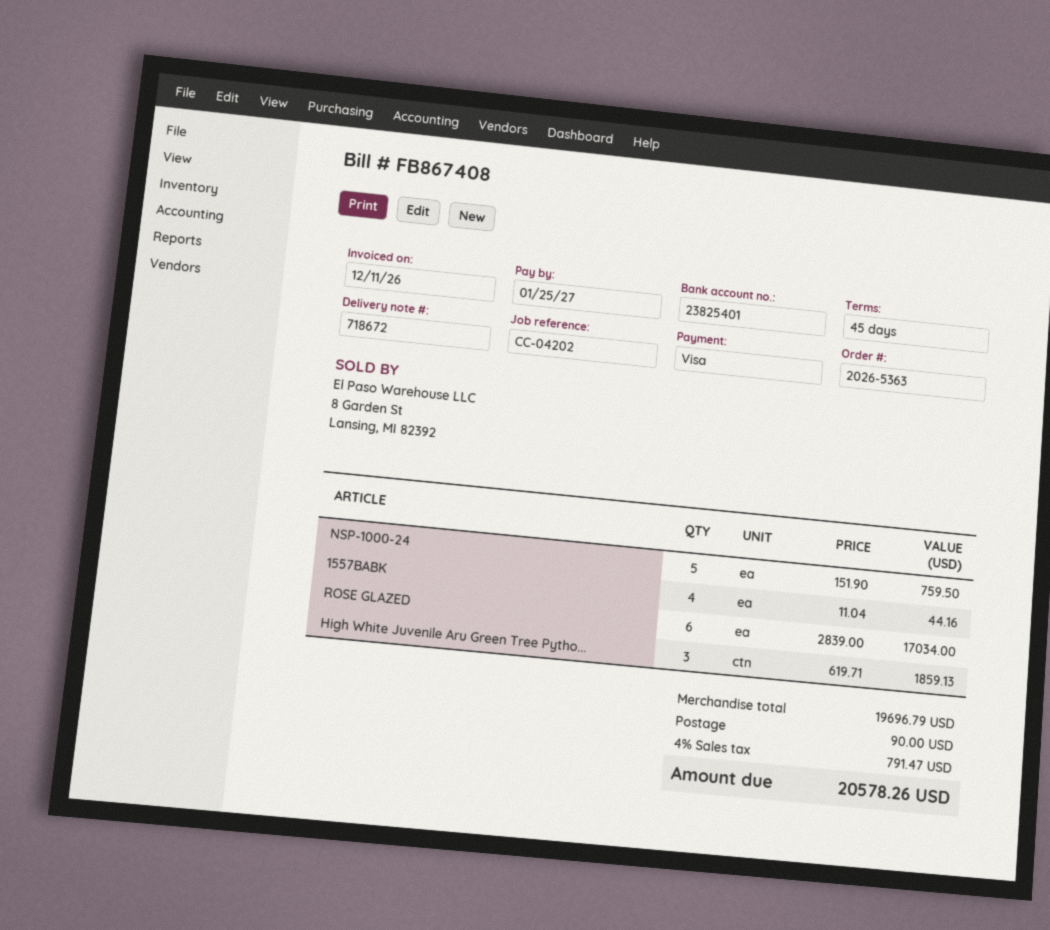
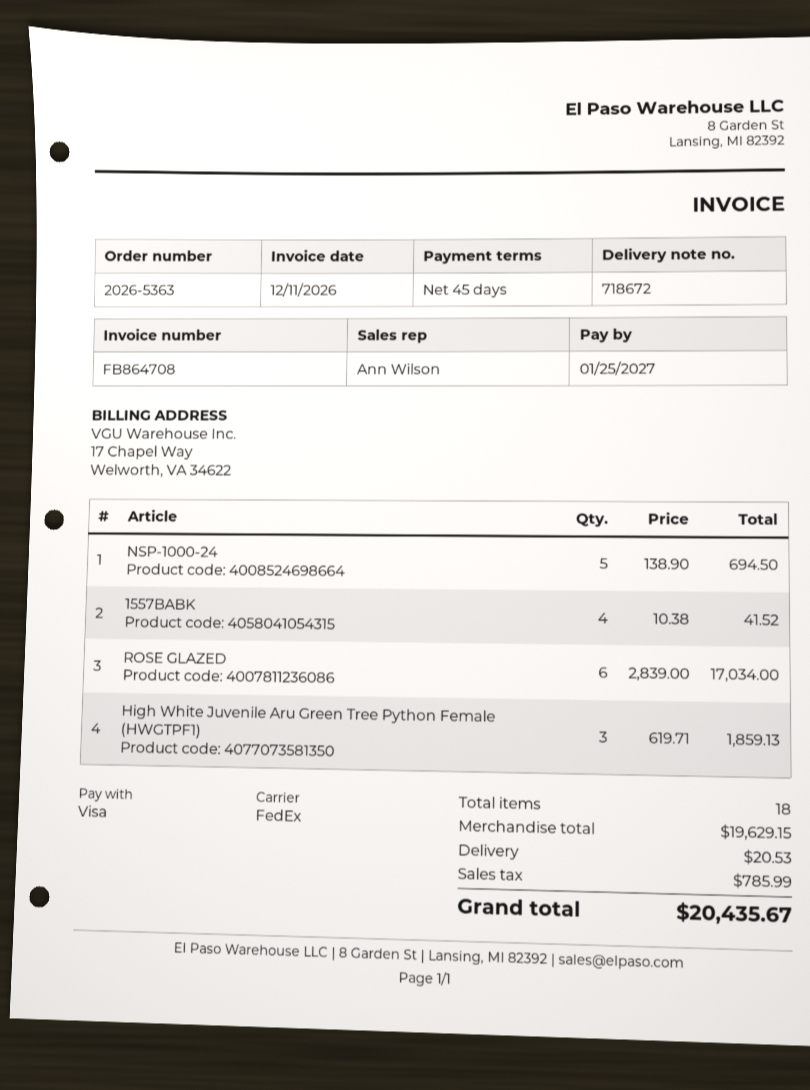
invoice number: FB867408 -> FB864708
NSP-1000-24: 5 x 151.90 = 759.50 -> 5 x 138.90 = 694.50
1557BABK: 4 x 11.04 = 44.16 -> 4 x 10.38 = 41.52
subtotal: 19696.79 -> 19629.15
shipping: 90.00 -> 20.53
tax: 791.47 -> 785.99
total: 20578.26 -> 20435.67

